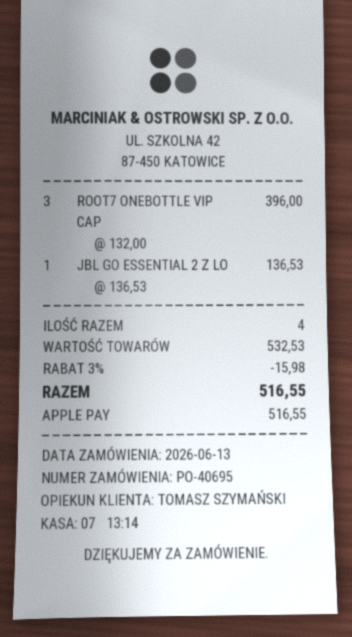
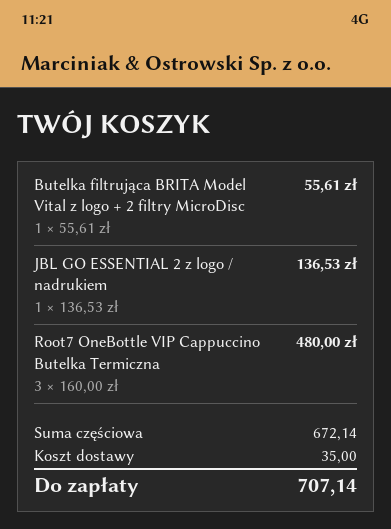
ROOT7 ONEBOTTLE VIP CAP: 3 x 132.00 = 396.00 -> 3 x 160.00 = 480.00
Butelka filtrująca BRITA Model Vital z logo + 2 filtry MicroDisc: none -> 1 x 55.61 = 55.61
subtotal: 532.53 -> 672.14
discount: 3% = 15.98 -> none
shipping: none -> 35.00
total: 516.55 -> 707.14

